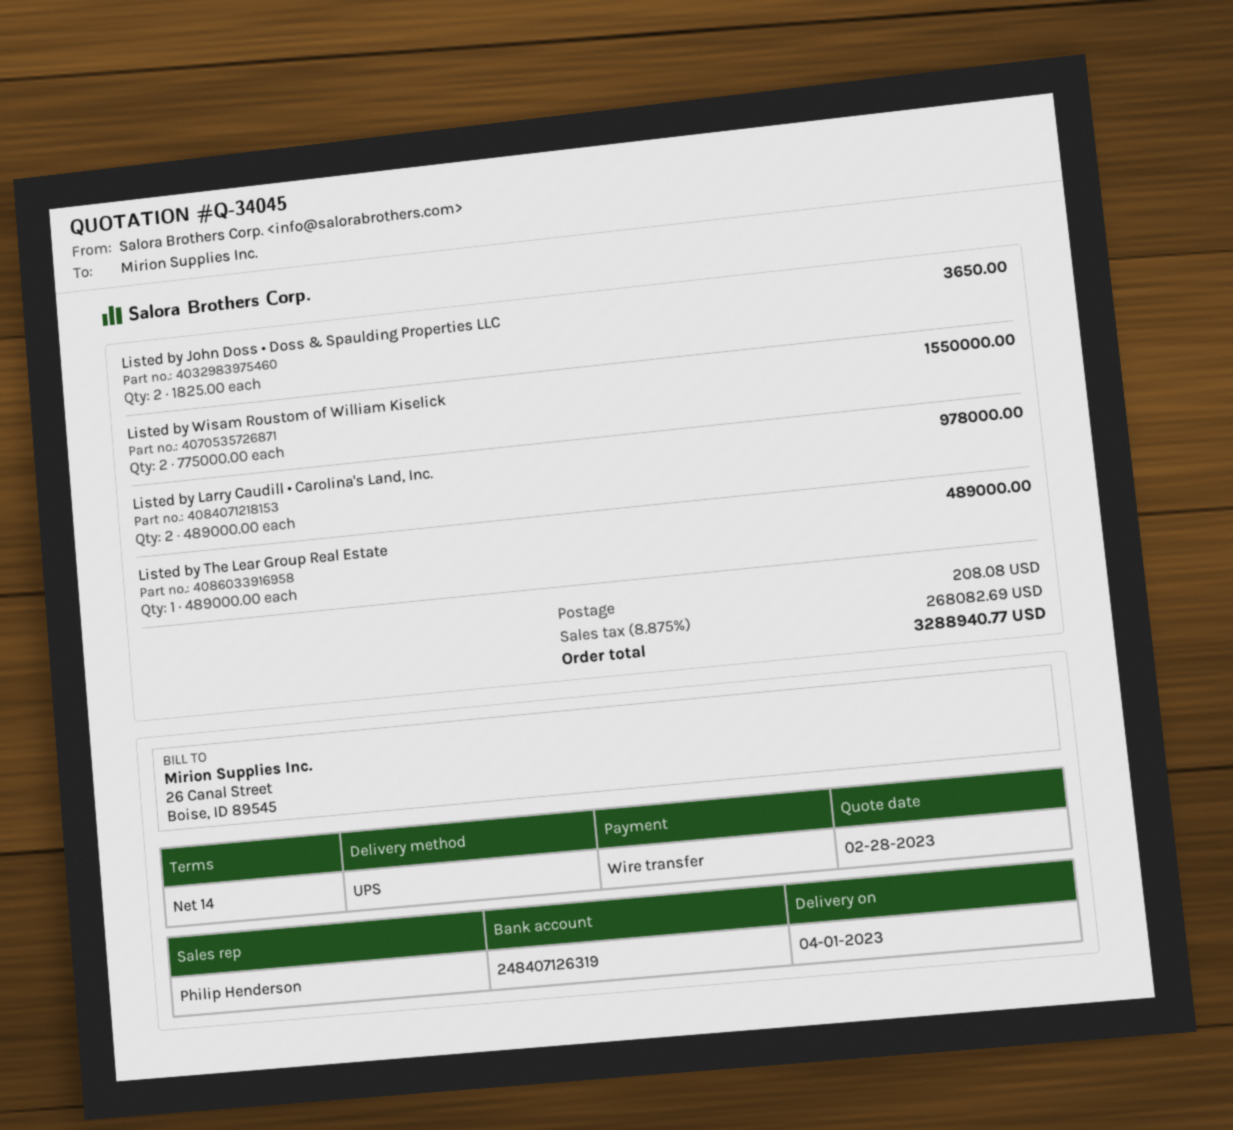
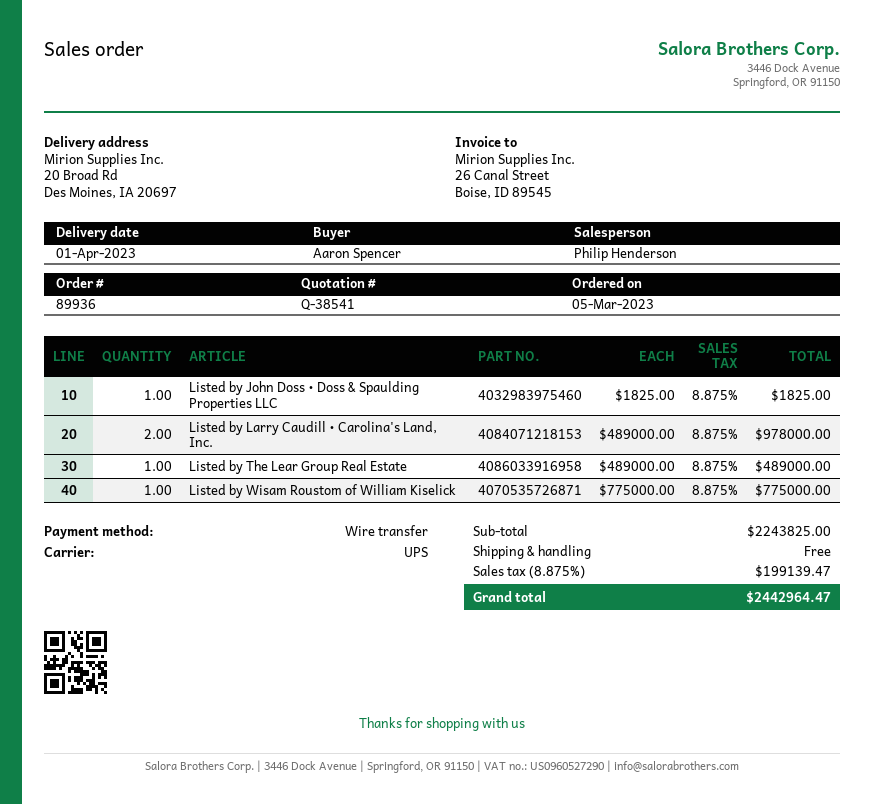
quote number: Q-34045 -> Q-38541
Listed by John Doss • Doss & Spaulding Properties LLC: 2 x 1825.00 = 3650.00 -> 1 x 1825.00 = 1825.00
Listed by Wisam Roustom of William Kiselick: 2 x 775000.00 = 1550000.00 -> 1 x 775000.00 = 775000.00
shipping: 208.08 -> 0.00
tax: 8.875% = 268082.69 -> 8.875% = 199139.47
total: 3288940.77 -> 2442964.47

